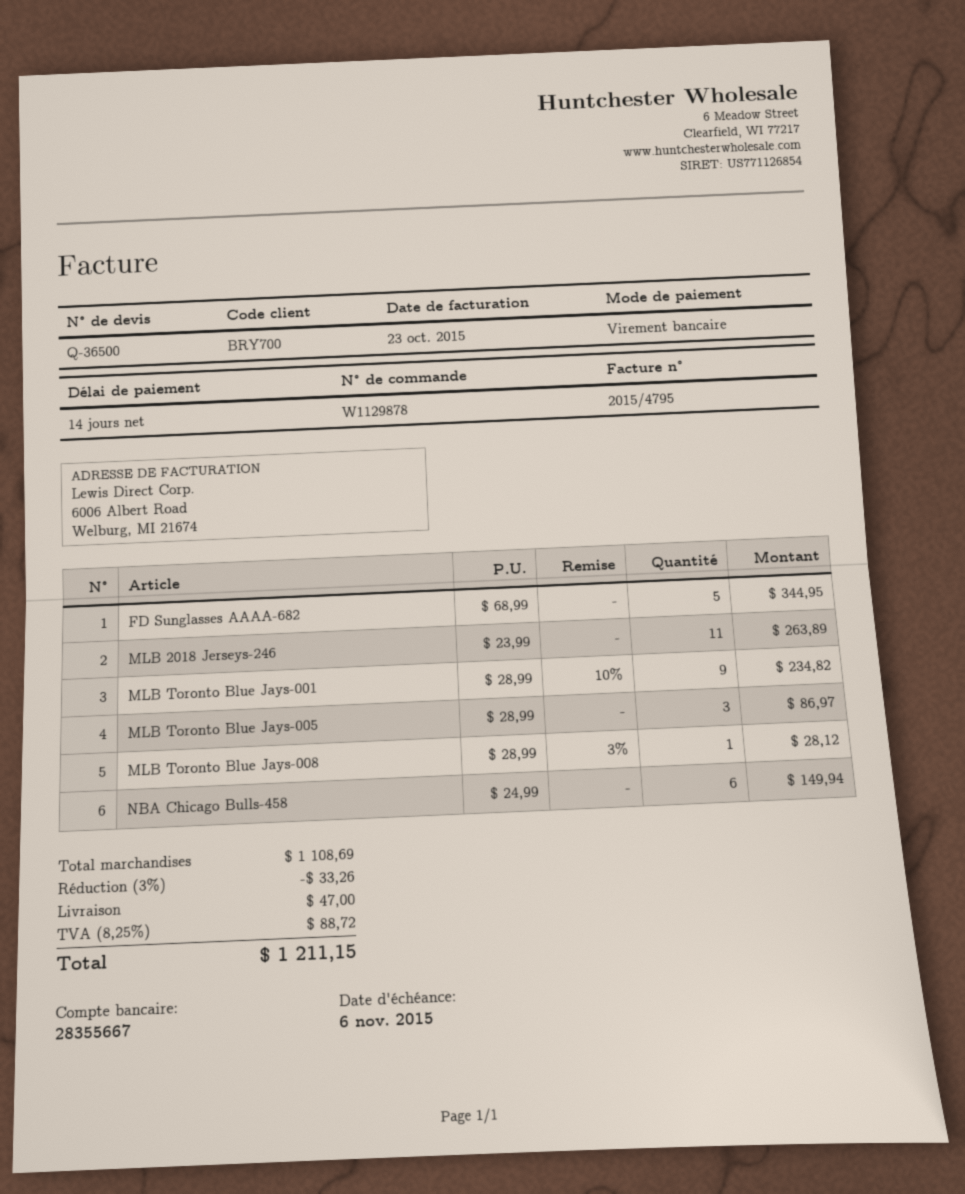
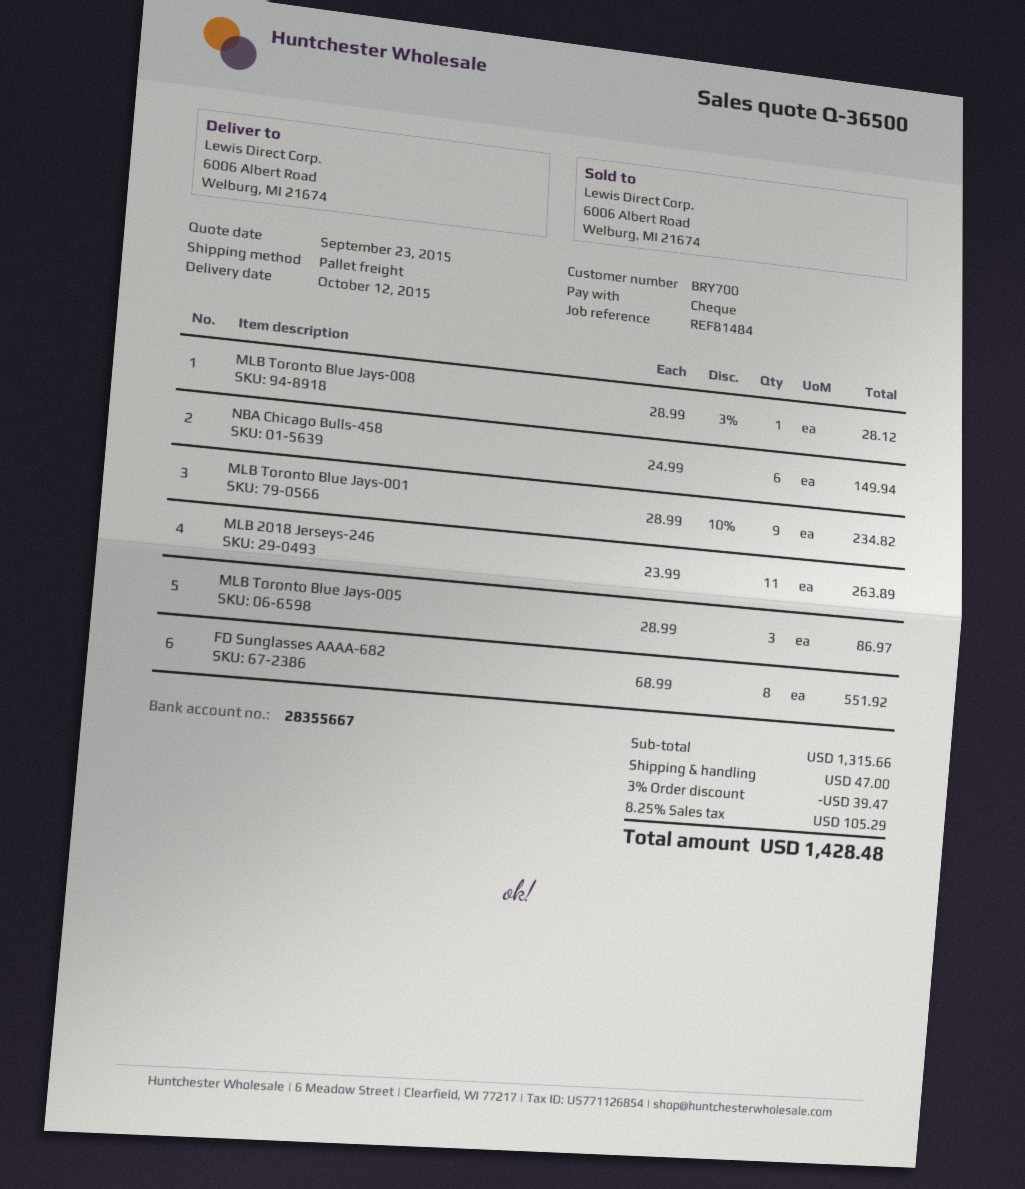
payment method: bank transfer -> cheque
FD Sunglasses AAAA-682: 5 x 68.99 = 344.95 -> 8 x 68.99 = 551.92
subtotal: 1108.69 -> 1315.66
discount: 3% = 33.26 -> 3% = 39.47
tax: 8.25% = 88.72 -> 8.25% = 105.29
total: 1211.15 -> 1428.48

